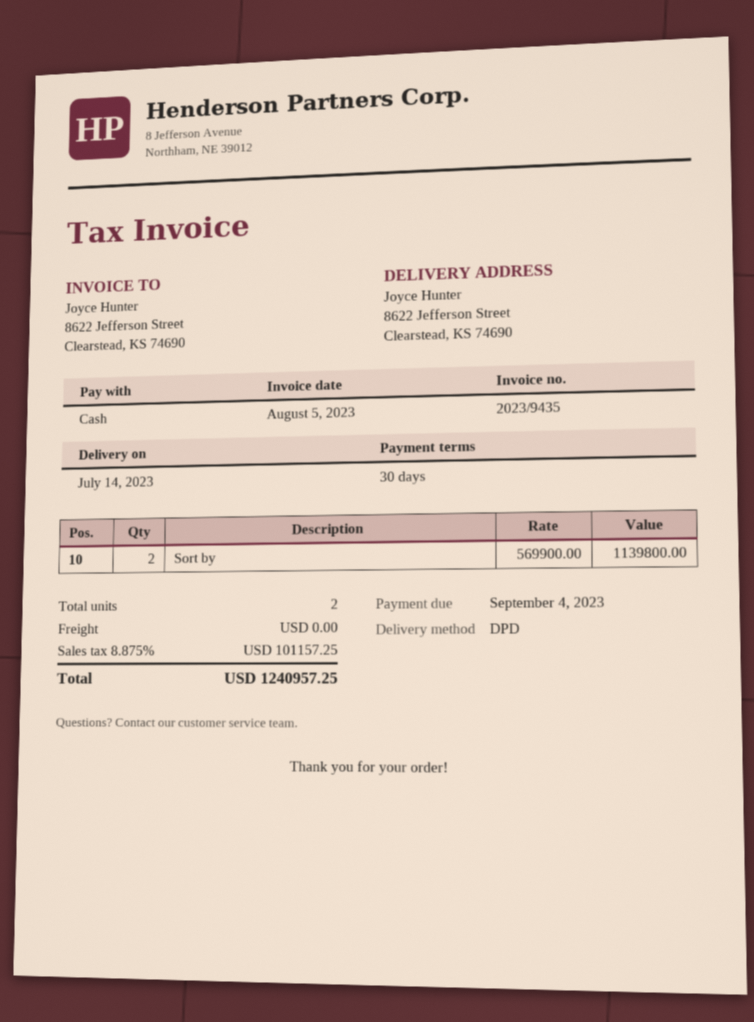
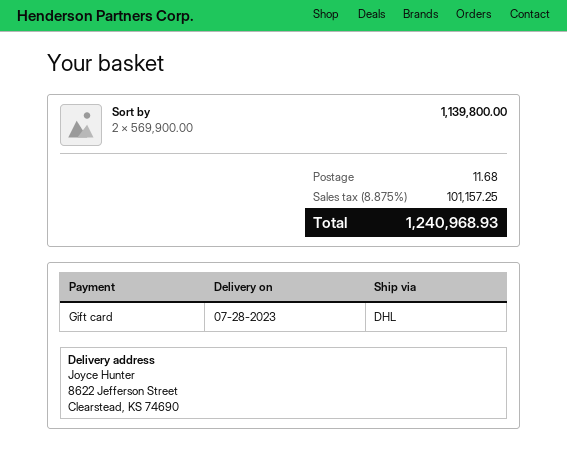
delivery date: 2023-07-14 -> 2023-07-28
payment method: cash -> gift card
shipping method: DPD -> DHL
shipping: 0.00 -> 11.68
total: 1240957.25 -> 1240968.93

